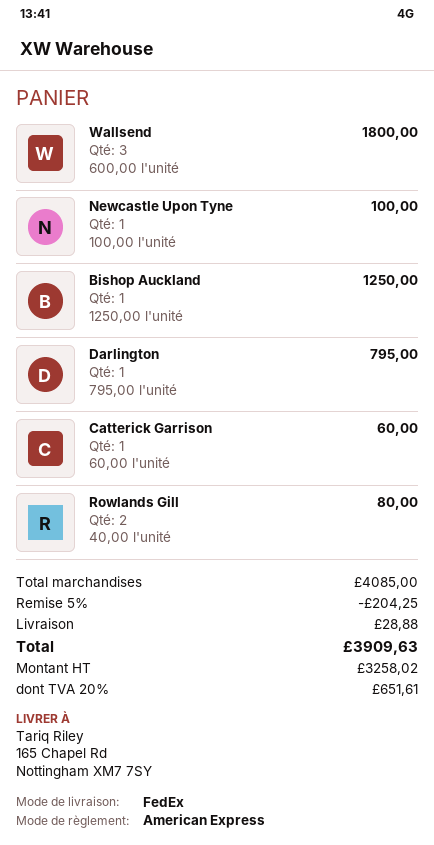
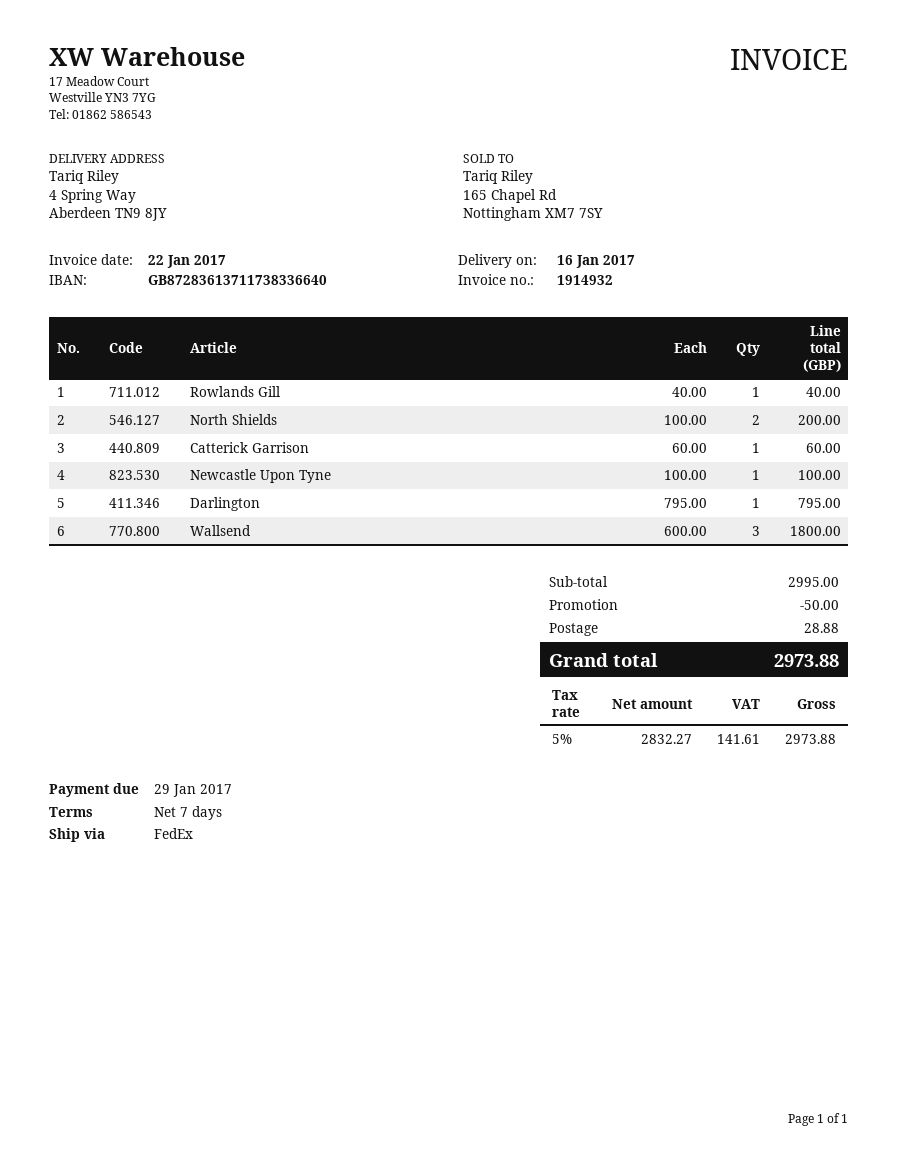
ship to: 165 Chapel Rd, Nottingham XM7 7SY -> 4 Spring Way, Aberdeen TN9 8JY
Bishop Auckland: 1 x 1250.00 = 1250.00 -> none
Rowlands Gill: 2 x 40.00 = 80.00 -> 1 x 40.00 = 40.00
North Shields: none -> 2 x 100.00 = 200.00
subtotal: 4085.00 -> 2995.00
discount: 204.25 -> 50.00
net: 3258.02 -> 2832.27
tax: 20% = 651.61 -> 5% = 141.61
total: 3909.63 -> 2973.88

